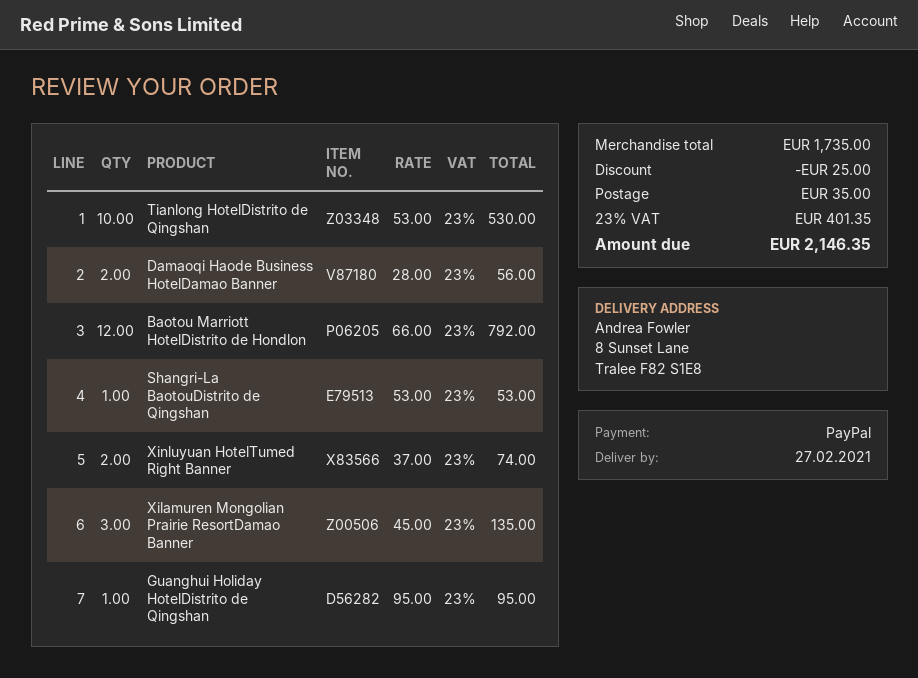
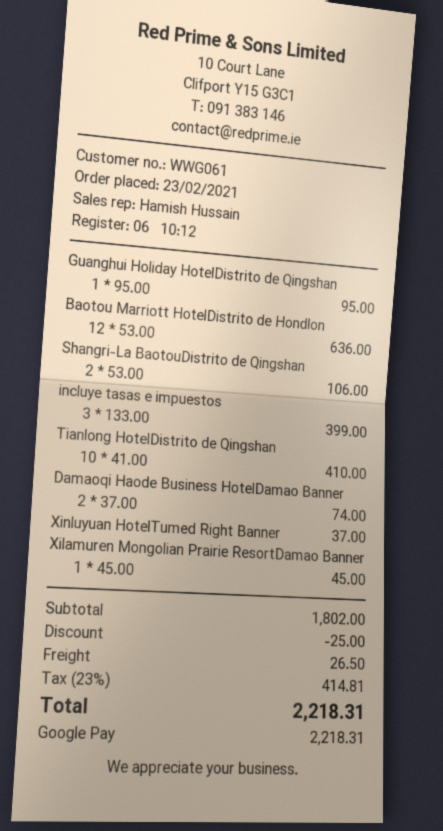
payment method: PayPal -> Google Pay
Tianlong HotelDistrito de Qingshan: 10 x 53.00 = 530.00 -> 10 x 41.00 = 410.00
Damaoqi Haode Business HotelDamao Banner: 2 x 28.00 = 56.00 -> 2 x 37.00 = 74.00
Baotou Marriott HotelDistrito de Hondlon: 12 x 66.00 = 792.00 -> 12 x 53.00 = 636.00
Shangri-La BaotouDistrito de Qingshan: 1 x 53.00 = 53.00 -> 2 x 53.00 = 106.00
Xinluyuan HotelTumed Right Banner: 2 x 37.00 = 74.00 -> 1 x 37.00 = 37.00
Xilamuren Mongolian Prairie ResortDamao Banner: 3 x 45.00 = 135.00 -> 1 x 45.00 = 45.00
incluye tasas e impuestos: none -> 3 x 133.00 = 399.00
subtotal: 1735.00 -> 1802.00
shipping: 35.00 -> 26.50
tax: 23% = 401.35 -> 23% = 414.81
total: 2146.35 -> 2218.31

